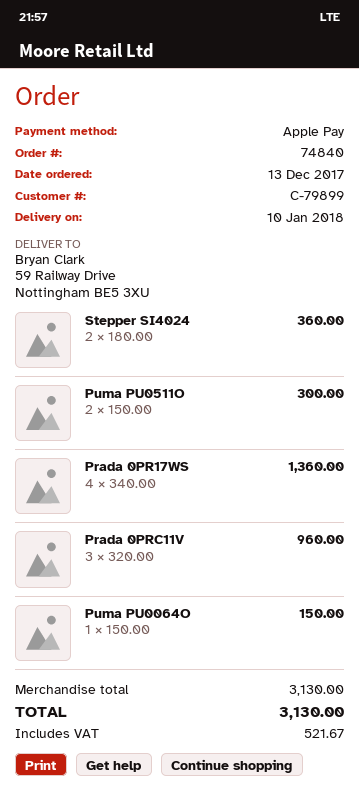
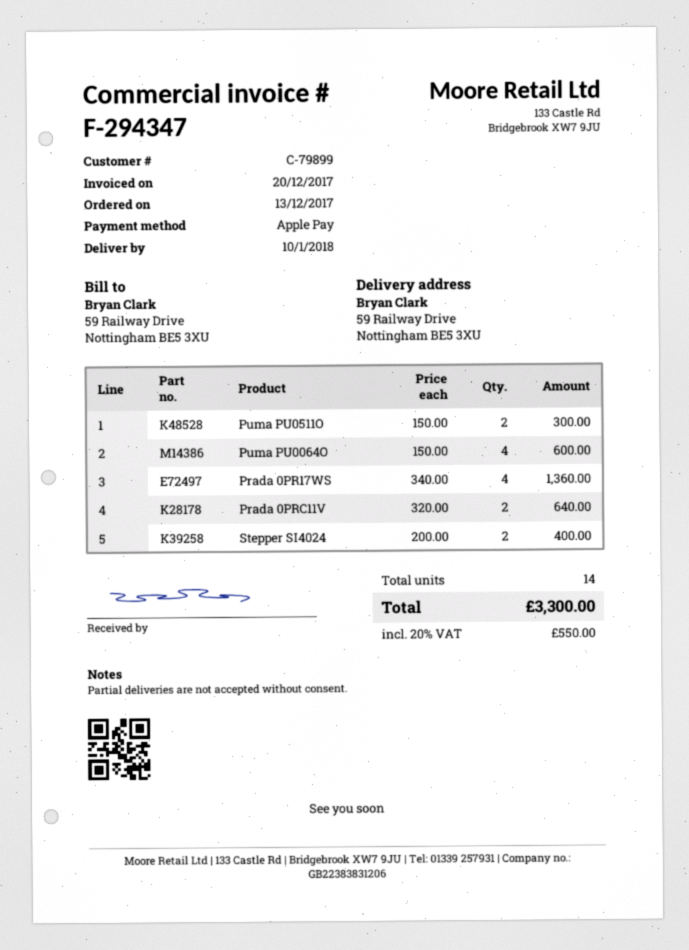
Stepper SI4024: 2 x 180.00 = 360.00 -> 2 x 200.00 = 400.00
Prada 0PRC11V: 3 x 320.00 = 960.00 -> 2 x 320.00 = 640.00
Puma PU0064O: 1 x 150.00 = 150.00 -> 4 x 150.00 = 600.00
tax: 521.67 -> 550.00
total: 3130.00 -> 3300.00

